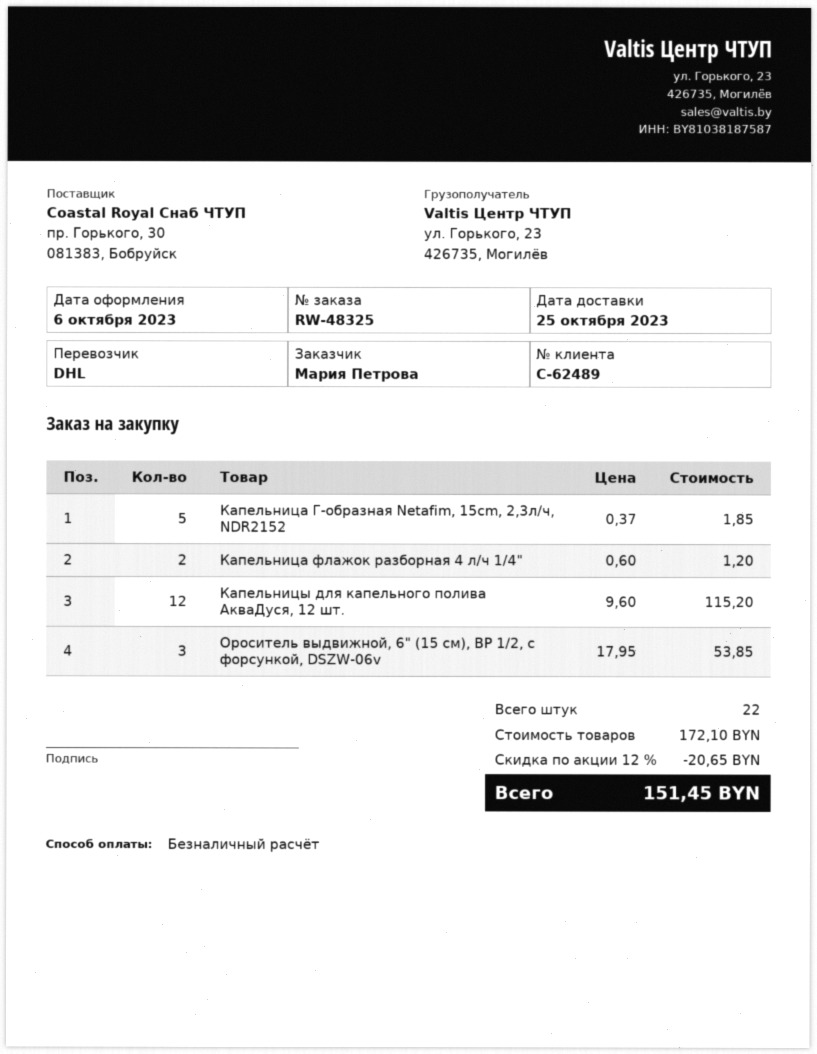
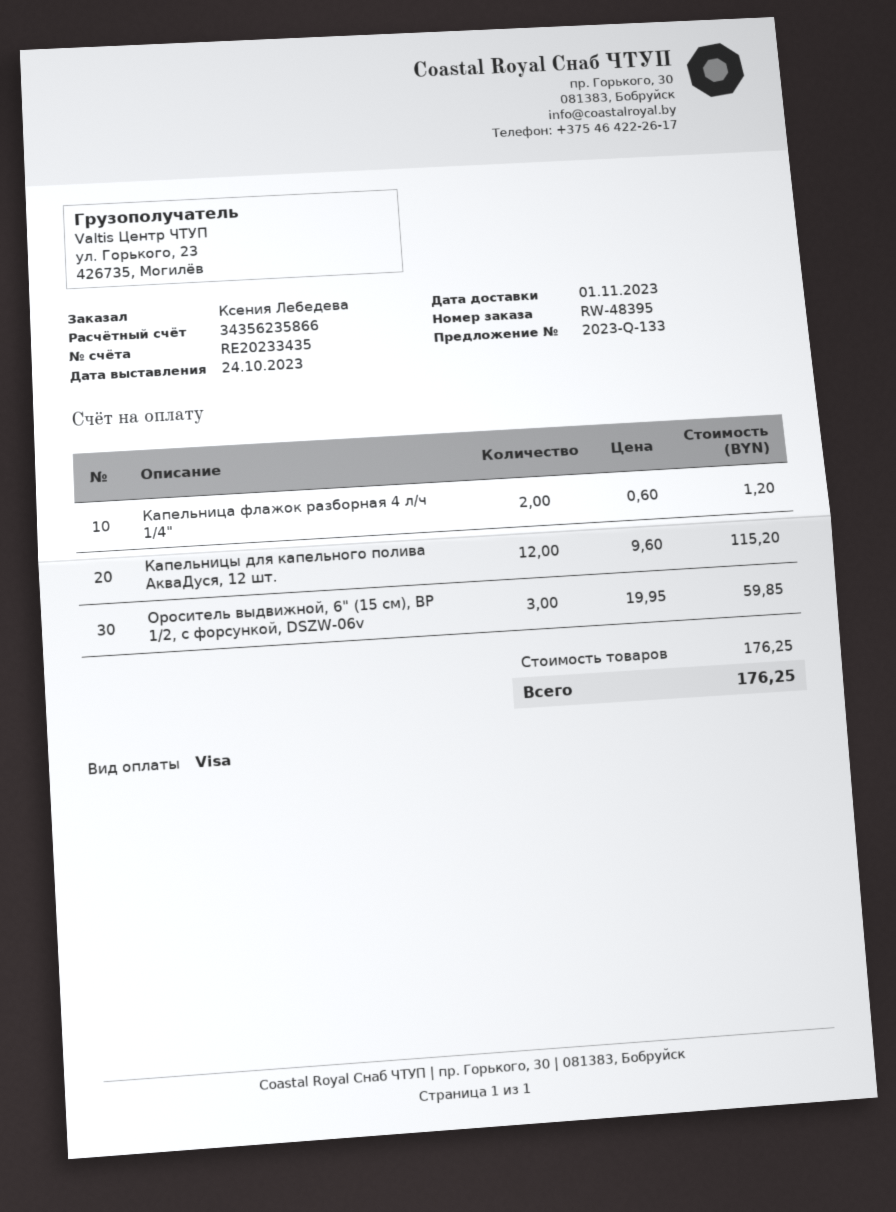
order number: RW-48325 -> RW-48395
delivery date: 2023-10-25 -> 2023-11-01
ordered by: Мария Петрова -> Ксения Лебедева
payment method: bank transfer -> Visa
Капельница Г-образная Netafim, 15cm, 2,3л/ч, NDR2152: 5 x 0.37 = 1.85 -> none
Ороситель выдвижной, 6" (15 см), ВР 1/2, c форсункой, DSZW-06v: 3 x 17.95 = 53.85 -> 3 x 19.95 = 59.85
subtotal: 172.10 -> 176.25
discount: 12% = 20.65 -> none
total: 151.45 -> 176.25

